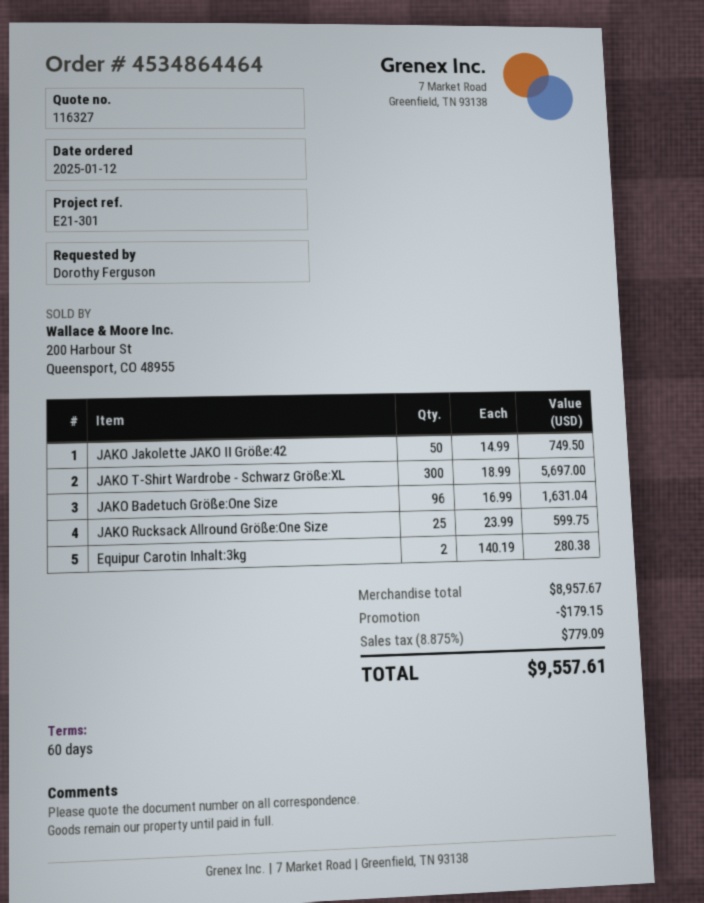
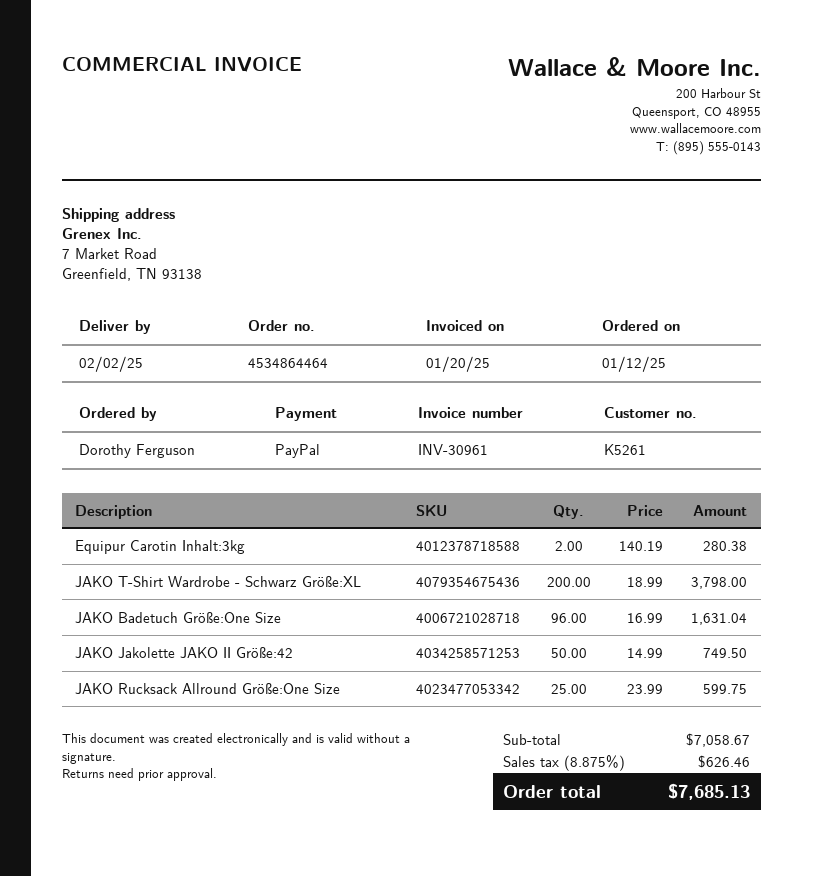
JAKO T-Shirt Wardrobe - Schwarz Größe:XL: 300 x 18.99 = 5697.00 -> 200 x 18.99 = 3798.00
subtotal: 8957.67 -> 7058.67
discount: 179.15 -> none
tax: 8.875% = 779.09 -> 8.875% = 626.46
total: 9557.61 -> 7685.13

